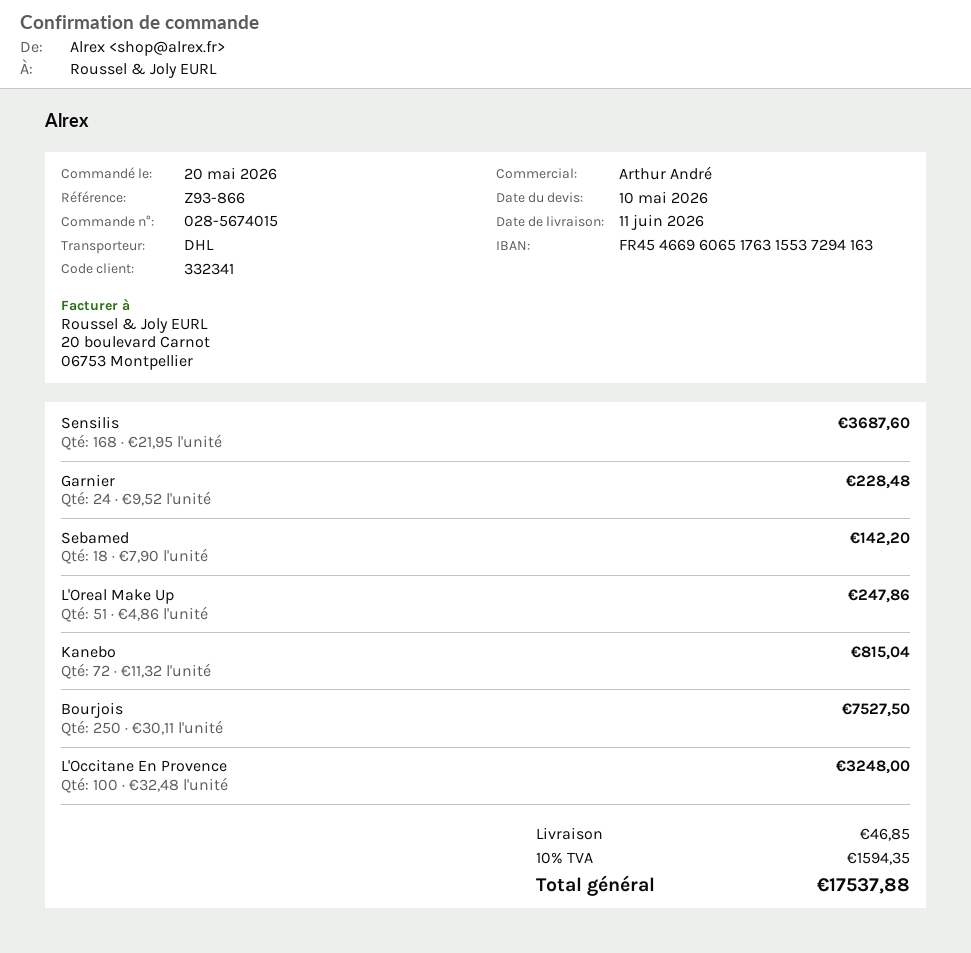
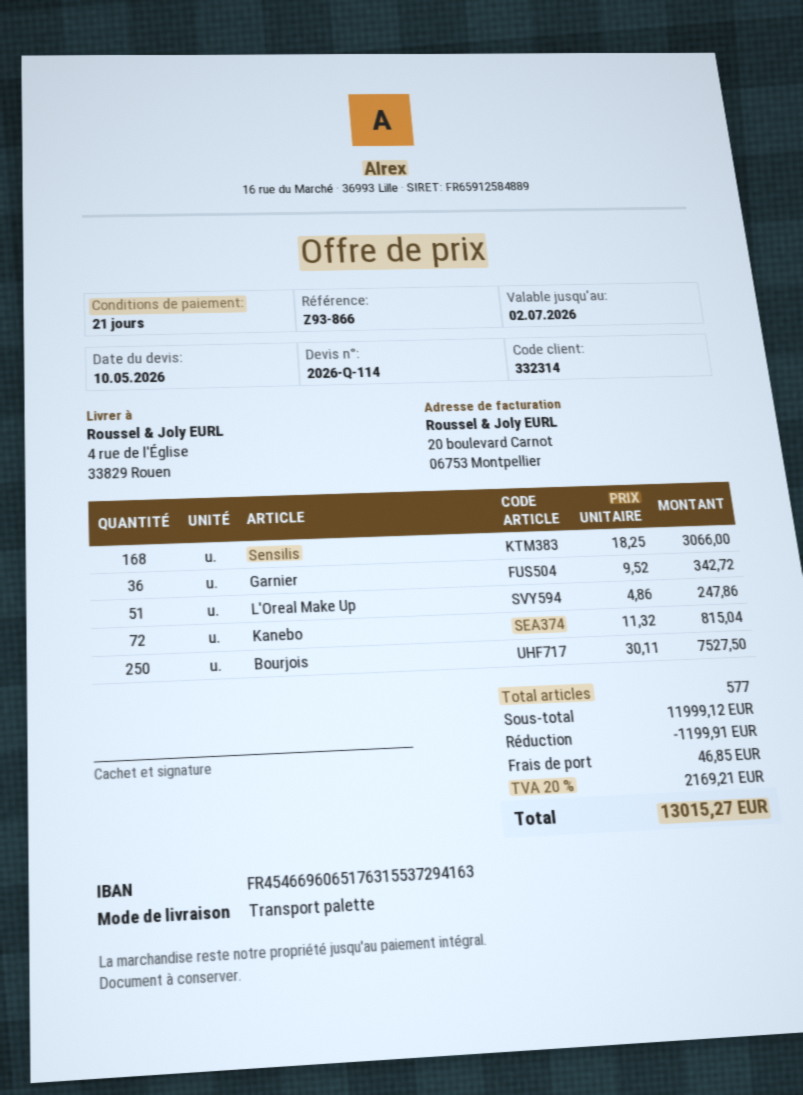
customer number: 332341 -> 332314
shipping method: DHL -> pallet freight
Sensilis: 168 x 21.95 = 3687.60 -> 168 x 18.25 = 3066.00
Garnier: 24 x 9.52 = 228.48 -> 36 x 9.52 = 342.72
Sebamed: 18 x 7.90 = 142.20 -> none
L'Occitane En Provence: 100 x 32.48 = 3248.00 -> none
discount: none -> 1199.91
tax: 10% = 1594.35 -> 20% = 2169.21
total: 17537.88 -> 13015.27

